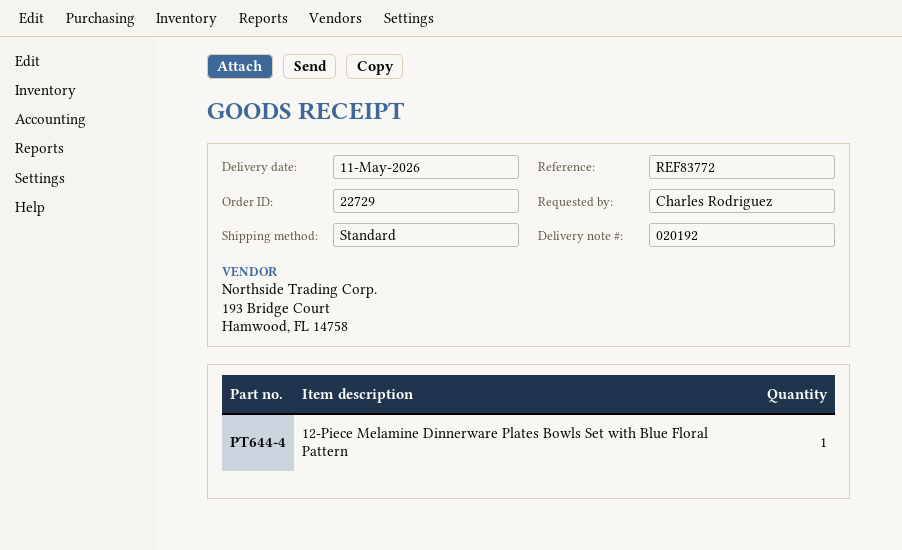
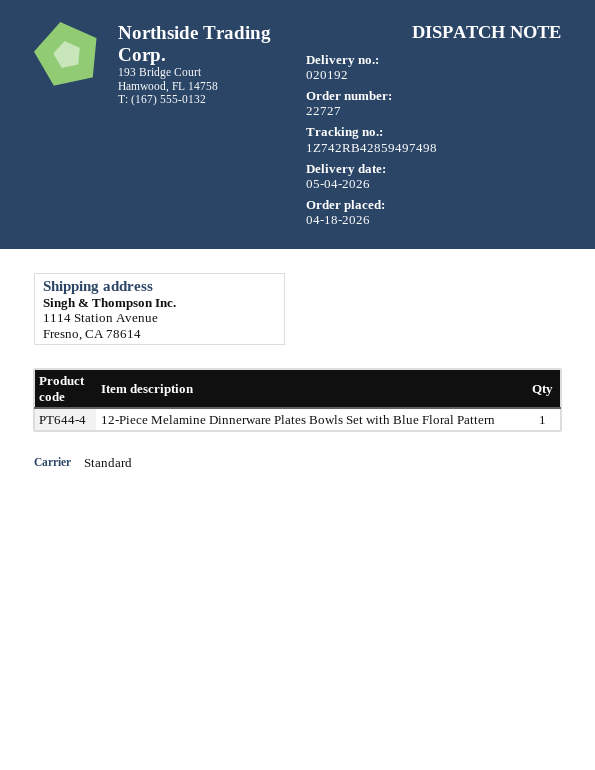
order number: 22729 -> 22727
delivery date: 2026-05-11 -> 2026-05-04

